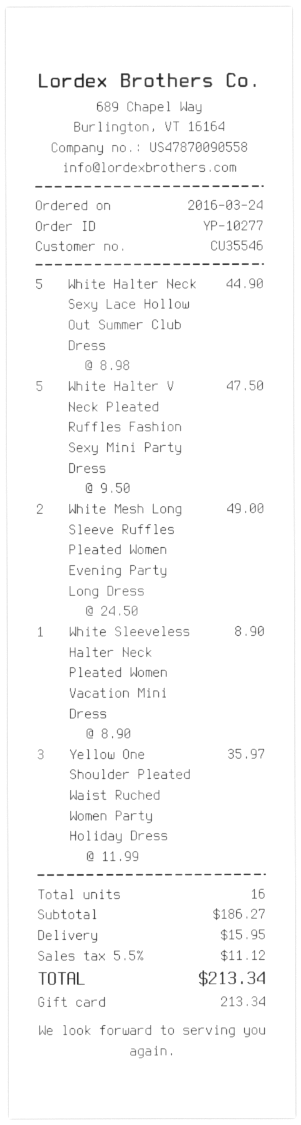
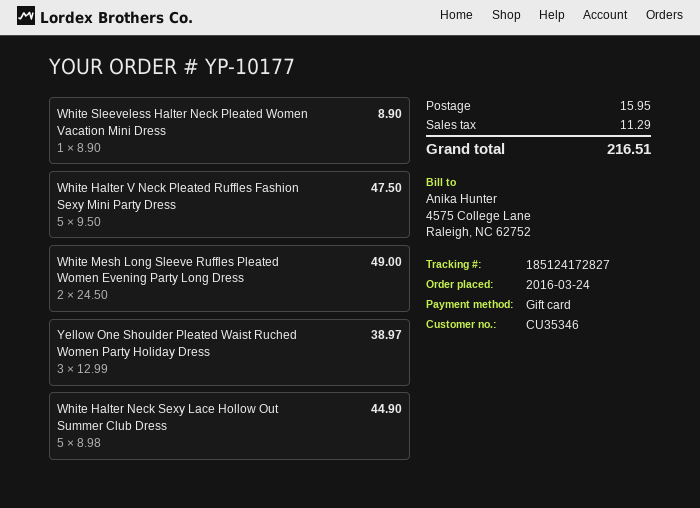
order number: YP-10277 -> YP-10177
customer number: CU35546 -> CU35346
Yellow One Shoulder Pleated Waist Ruched Women Party Holiday Dress: 3 x 11.99 = 35.97 -> 3 x 12.99 = 38.97
tax: 11.12 -> 11.29
total: 213.34 -> 216.51

